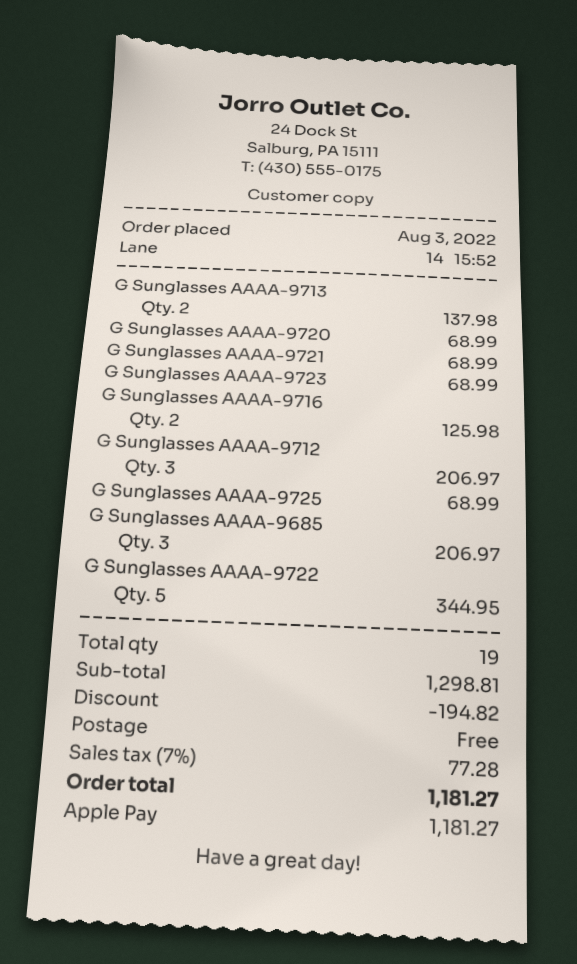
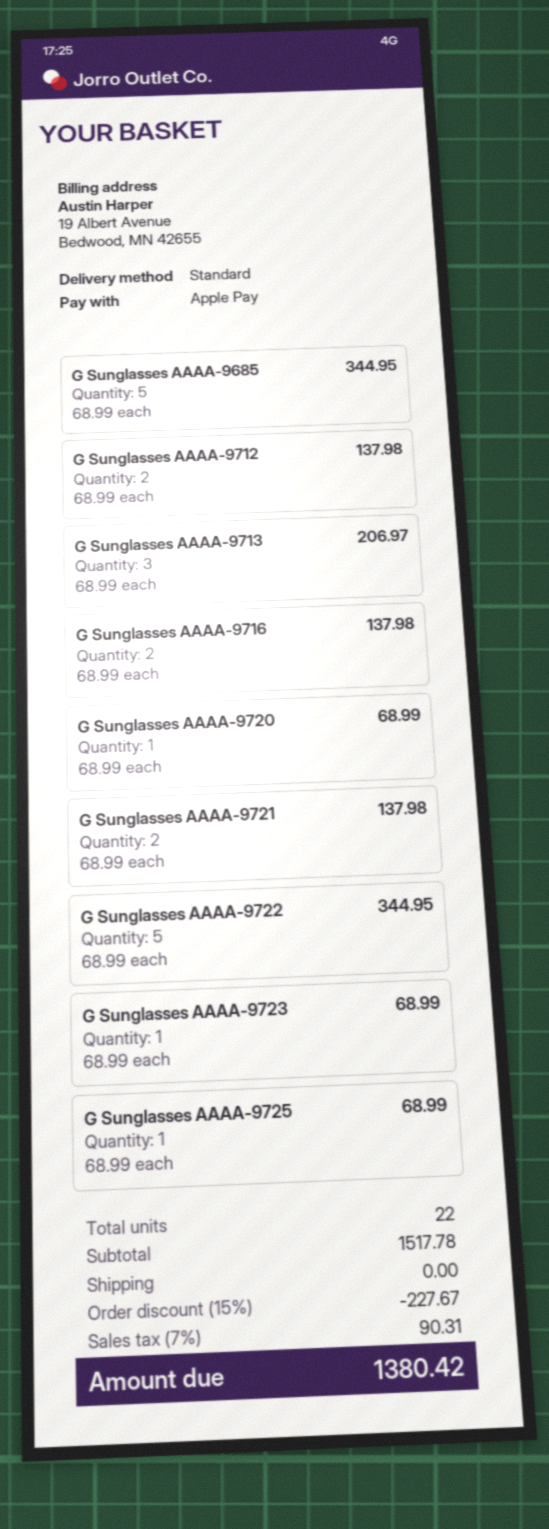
G Sunglasses AAAA-9713: 2 for 137.98 -> 3 for 206.97
G Sunglasses AAAA-9721: 1 for 68.99 -> 2 for 137.98
G Sunglasses AAAA-9716: 2 for 125.98 -> 2 for 137.98
G Sunglasses AAAA-9712: 3 for 206.97 -> 2 for 137.98
G Sunglasses AAAA-9685: 3 for 206.97 -> 5 for 344.95
total quantity: 19 -> 22
subtotal: 1298.81 -> 1517.78
discount: 194.82 -> 227.67
tax: 7% = 77.28 -> 7% = 90.31
total: 1181.27 -> 1380.42

